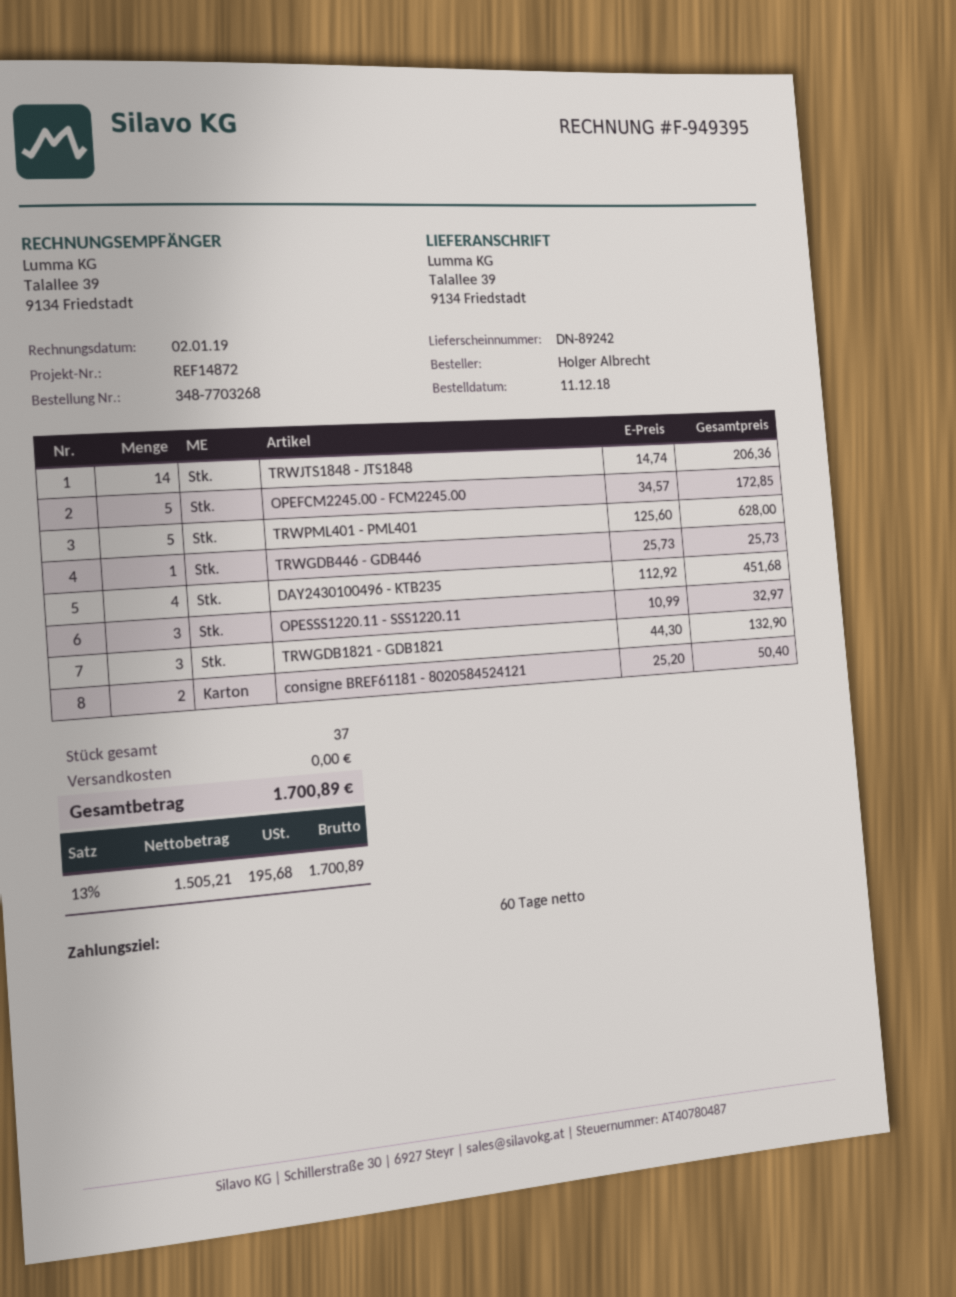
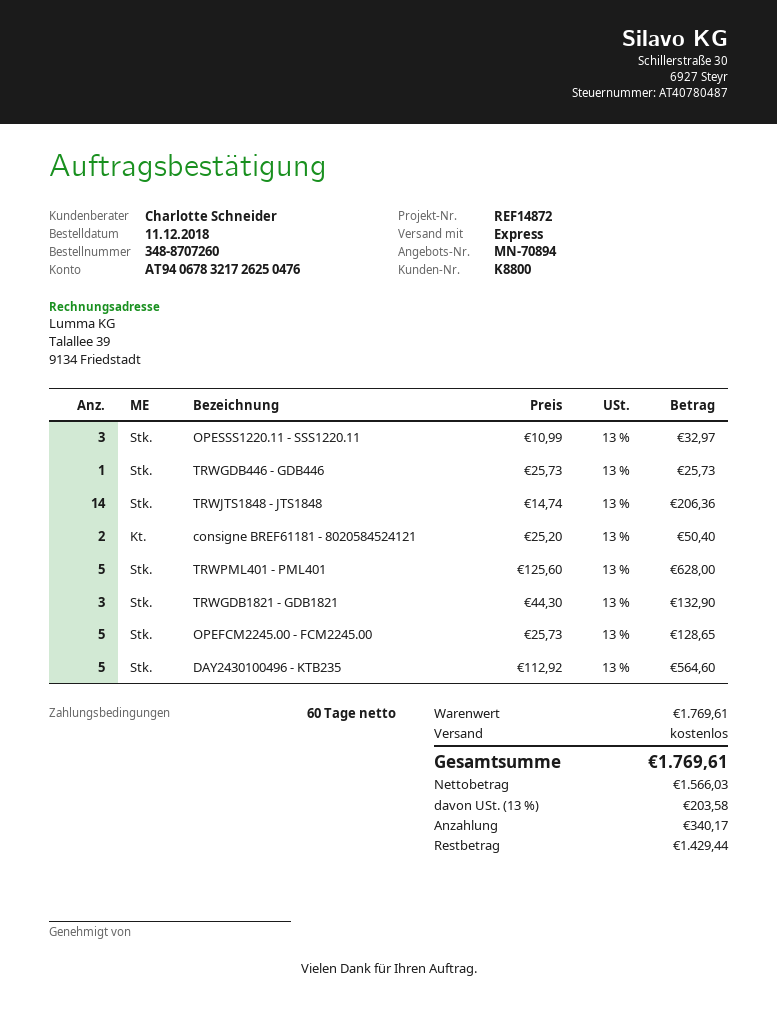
order number: 348-7703268 -> 348-8707260
OPEFCM2245.00 - FCM2245.00: 5 x 34.57 = 172.85 -> 5 x 25.73 = 128.65
DAY2430100496 - KTB235: 4 x 112.92 = 451.68 -> 5 x 112.92 = 564.60
net: 1505.21 -> 1566.03
tax: 13% = 195.68 -> 13% = 203.58
total: 1700.89 -> 1769.61

